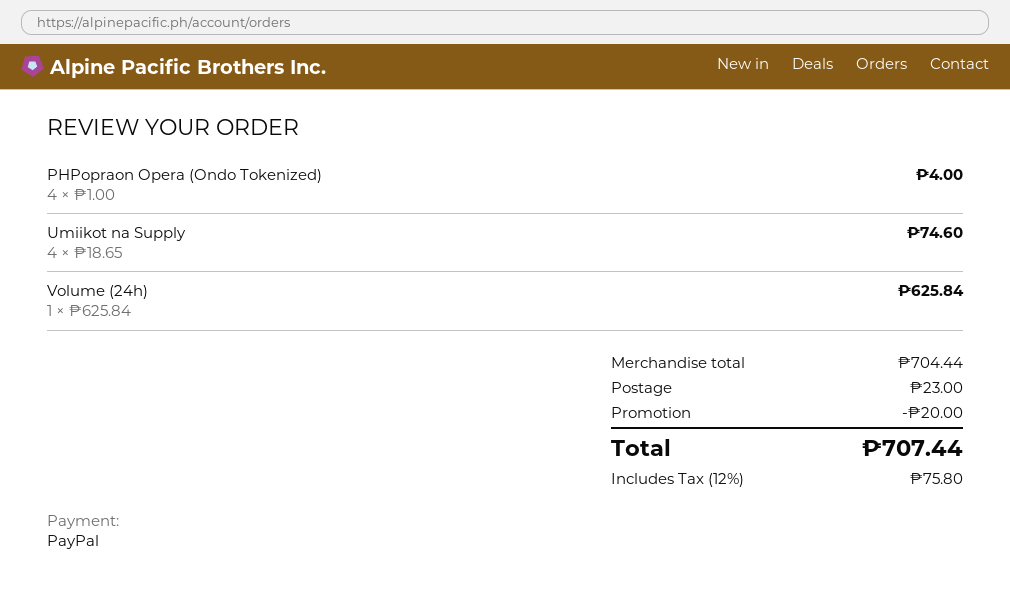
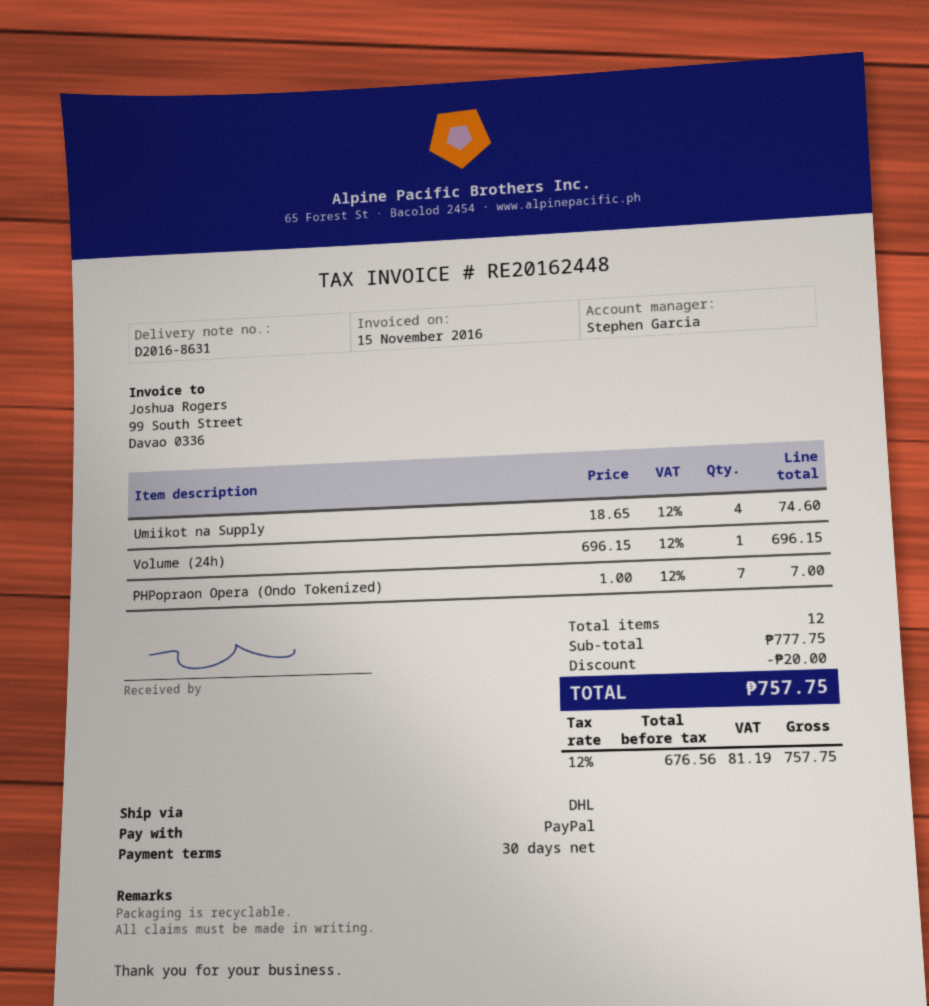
PHPopraon Opera (Ondo Tokenized): 4 x 1.00 = 4.00 -> 7 x 1.00 = 7.00
Volume (24h): 1 x 625.84 = 625.84 -> 1 x 696.15 = 696.15
subtotal: 704.44 -> 777.75
shipping: 23.00 -> none
tax: 12% = 75.80 -> 12% = 81.19
total: 707.44 -> 757.75

